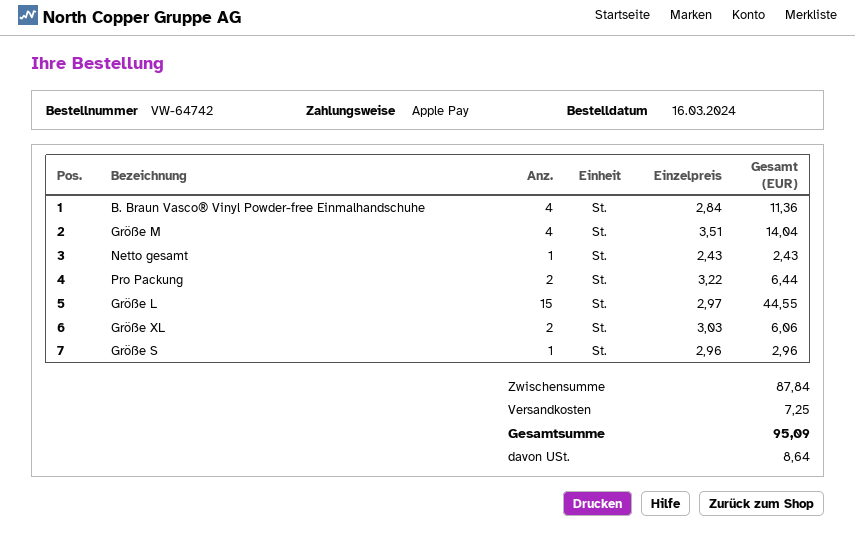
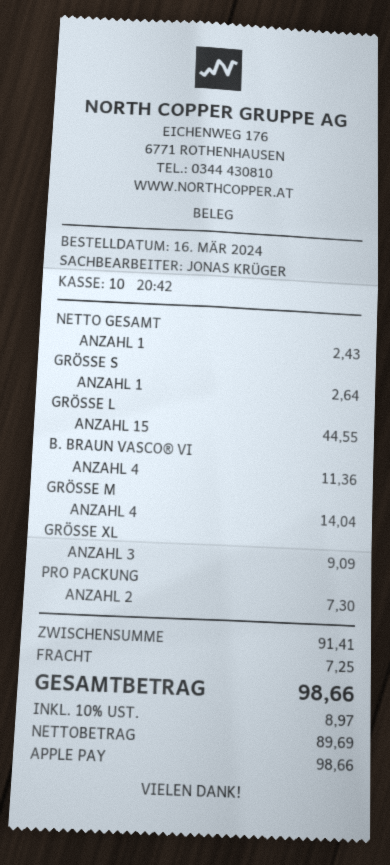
Pro Packung: 2 for 6.44 -> 2 for 7.30
Größe XL: 2 for 6.06 -> 3 for 9.09
Größe S: 1 for 2.96 -> 1 for 2.64
subtotal: 87.84 -> 91.41
tax: 8.64 -> 8.97
total: 95.09 -> 98.66

